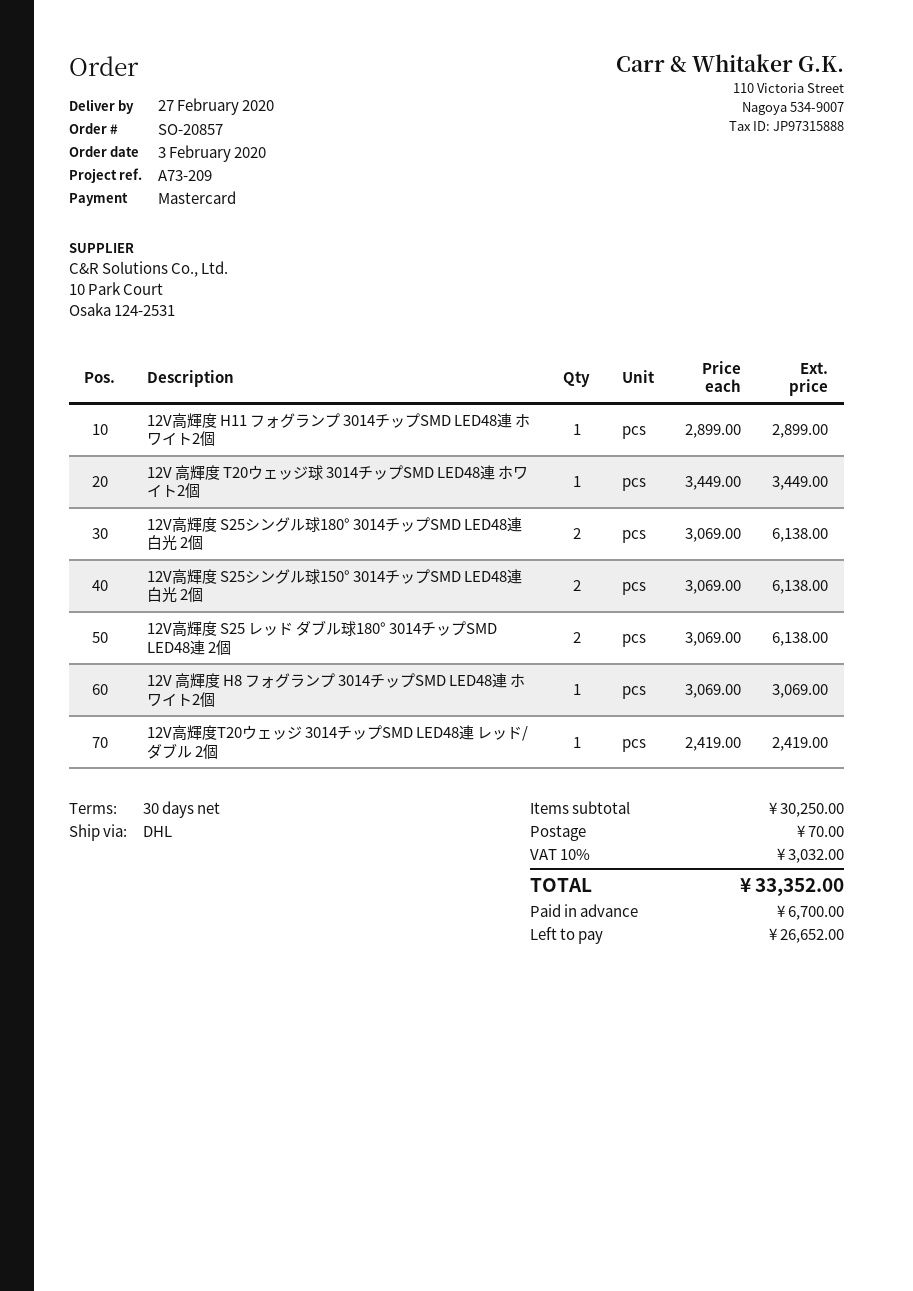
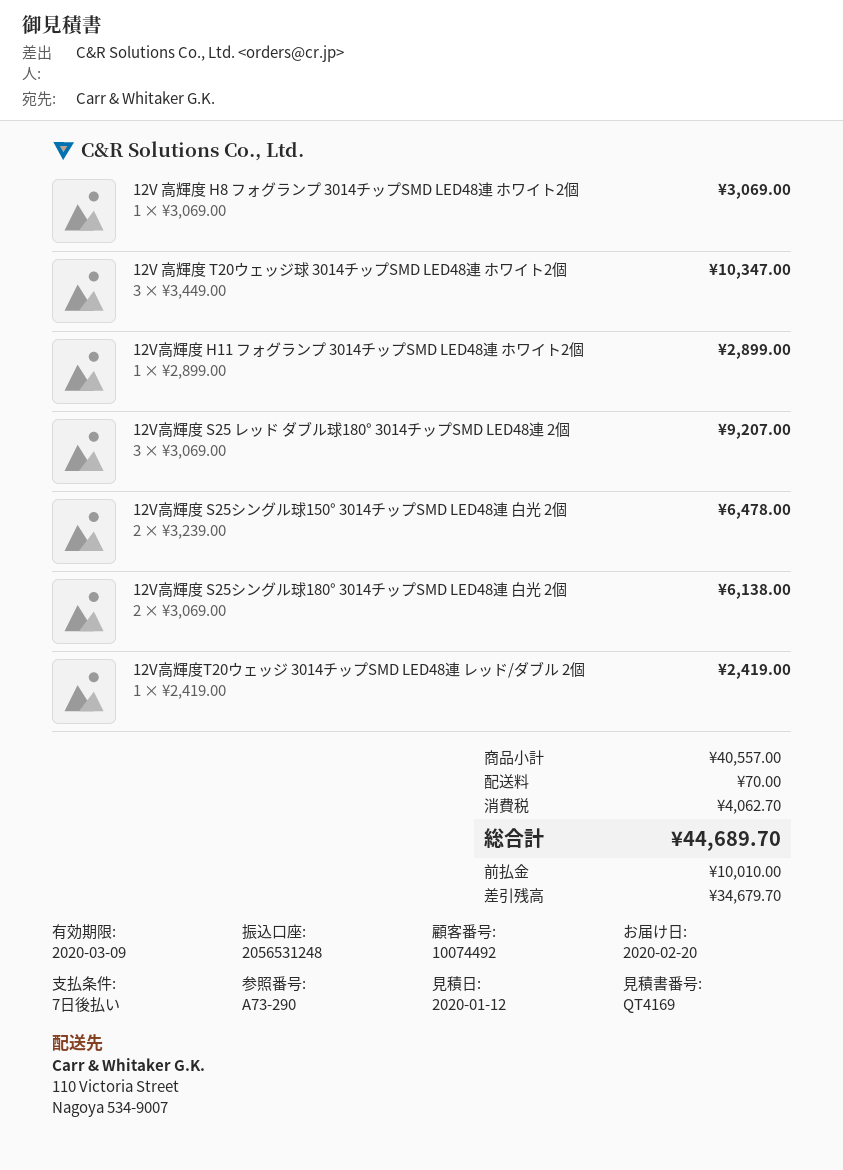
delivery date: 2020-02-27 -> 2020-02-20
payment terms: 30 days -> 7 days
reference: A73-209 -> A73-290
12V 高輝度 T20ウェッジ球 3014チップSMD LED48連 ホワイト2個: 1 x 3449.00 = 3449.00 -> 3 x 3449.00 = 10347.00
12V高輝度 S25シングル球150° 3014チップSMD LED48連 白光 2個: 2 x 3069.00 = 6138.00 -> 2 x 3239.00 = 6478.00
12V高輝度 S25 レッド ダブル球180° 3014チップSMD LED48連 2個: 2 x 3069.00 = 6138.00 -> 3 x 3069.00 = 9207.00
subtotal: 30250.00 -> 40557.00
tax: 3032.00 -> 4062.70
total: 33352.00 -> 44689.70
deposit: 6700.00 -> 10010.00
balance: 26652.00 -> 34679.70

